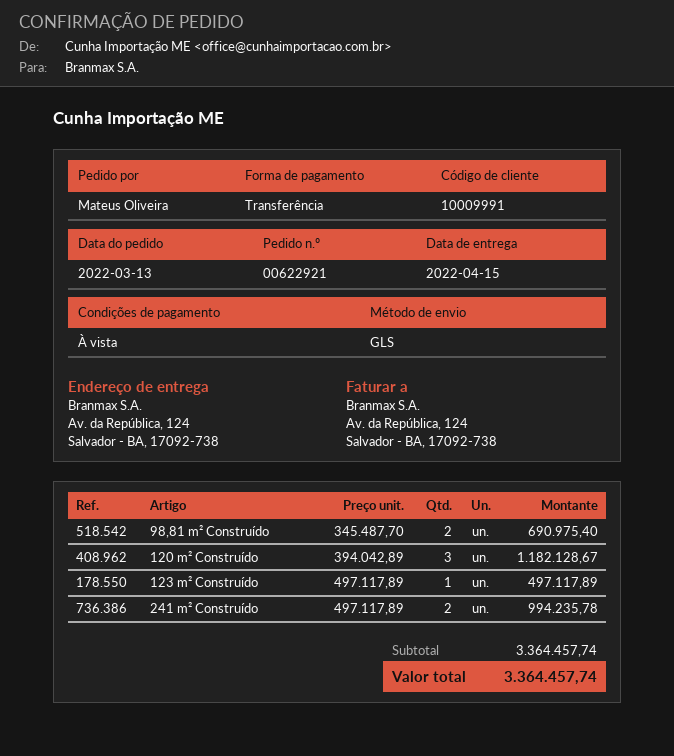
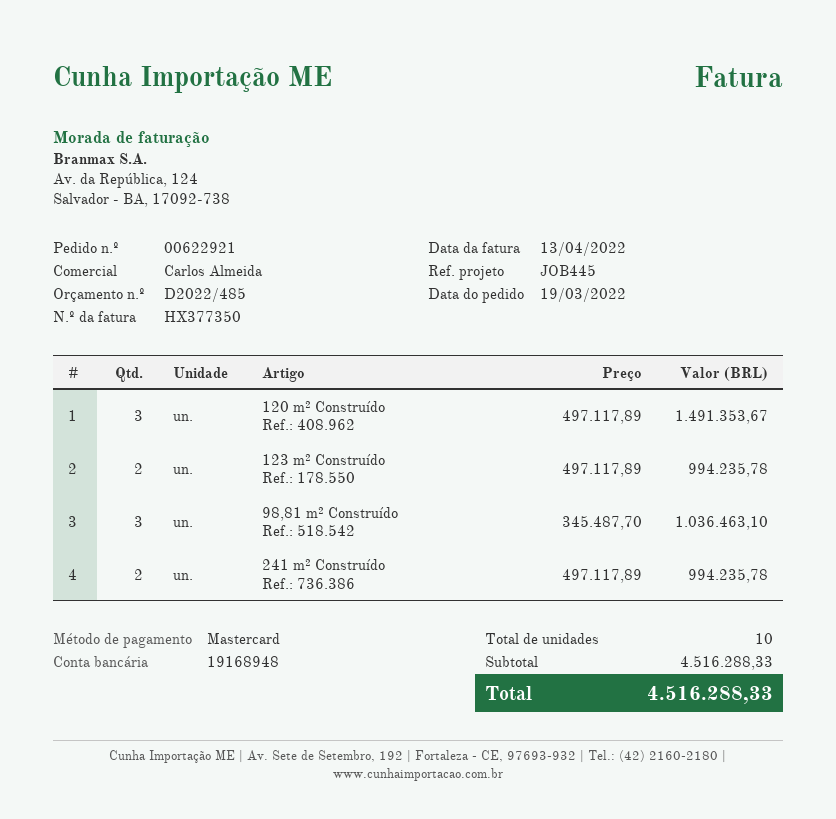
order date: 2022-03-13 -> 2022-03-19
payment method: bank transfer -> Mastercard
98,81 m² Construído: 2 x 345487.70 = 690975.40 -> 3 x 345487.70 = 1036463.10
120 m² Construído: 3 x 394042.89 = 1182128.67 -> 3 x 497117.89 = 1491353.67
123 m² Construído: 1 x 497117.89 = 497117.89 -> 2 x 497117.89 = 994235.78
subtotal: 3364457.74 -> 4516288.33
total: 3364457.74 -> 4516288.33

